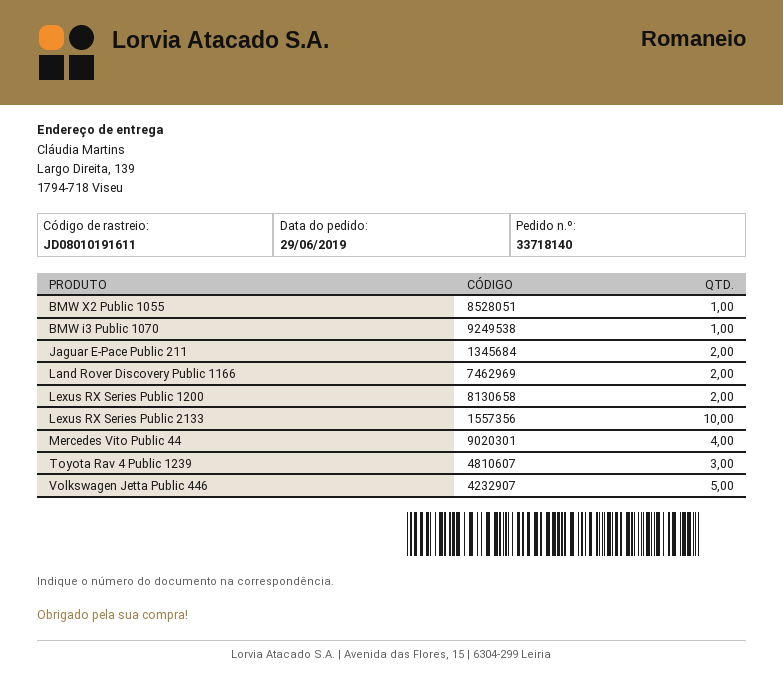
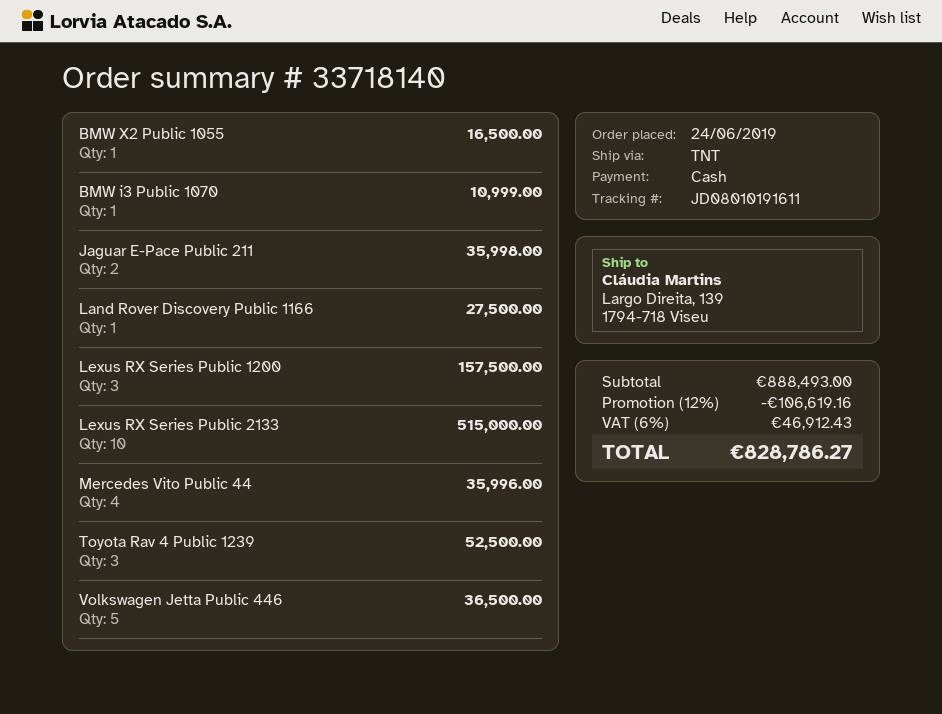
order date: 2019-06-29 -> 2019-06-24
Land Rover Discovery Public 1166: 2 -> 1
Lexus RX Series Public 1200: 2 -> 3

